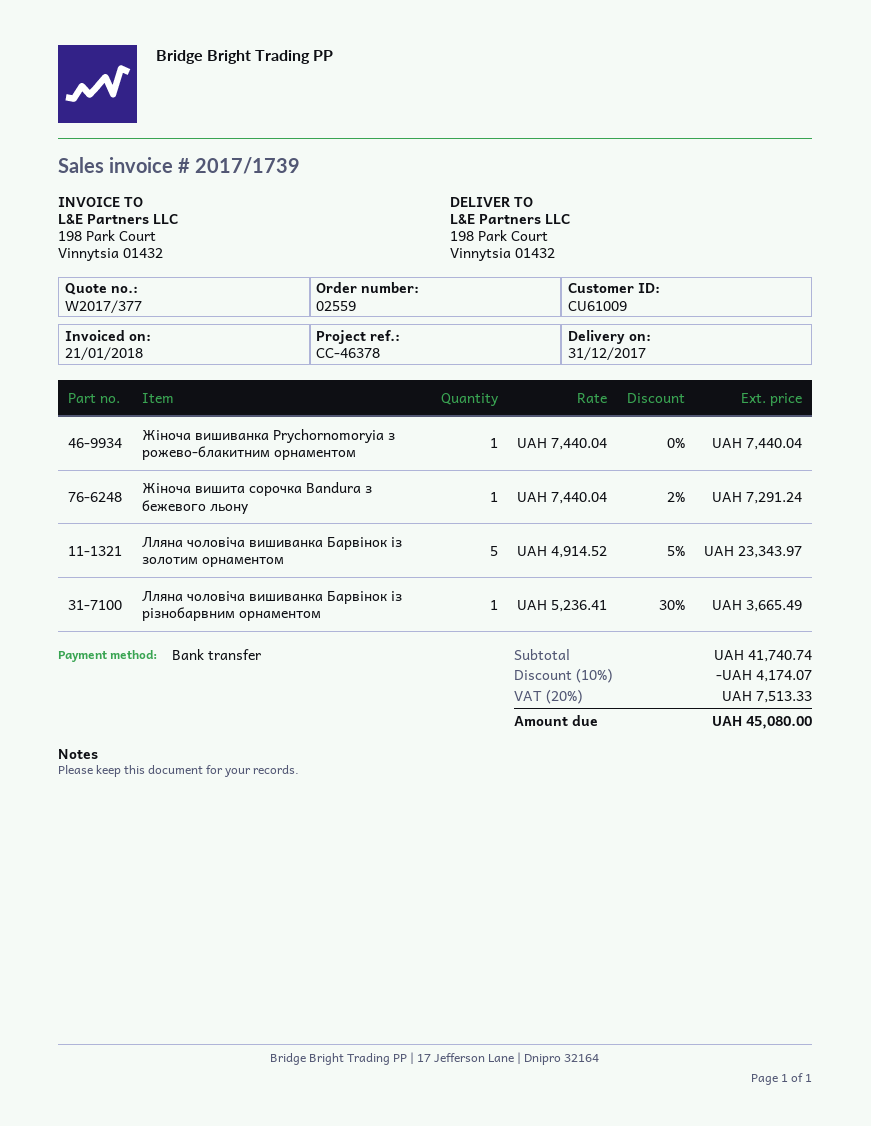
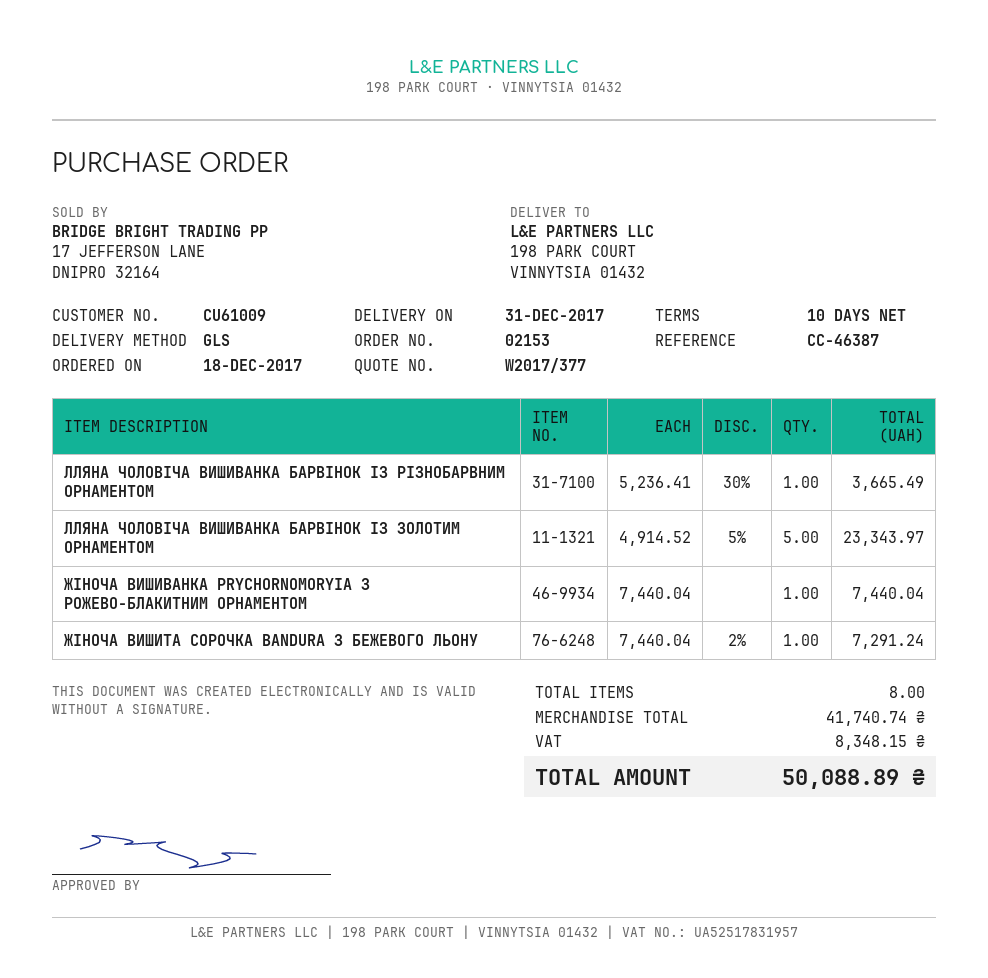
order number: 02559 -> 02153
reference: CC-46378 -> CC-46387
discount: 10% = 4174.07 -> none
tax: 7513.33 -> 8348.15
total: 45080.00 -> 50088.89

